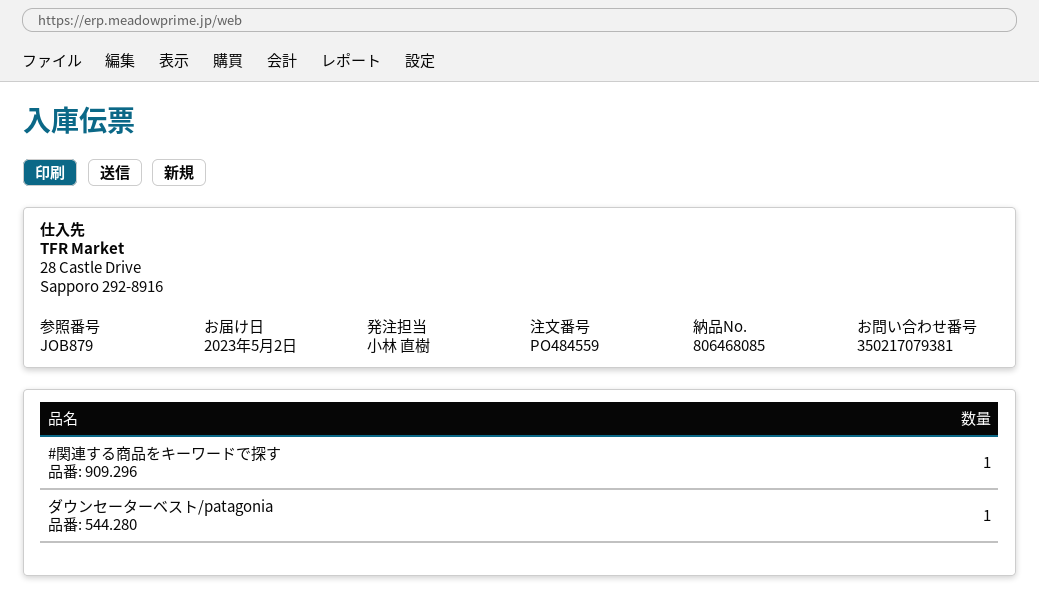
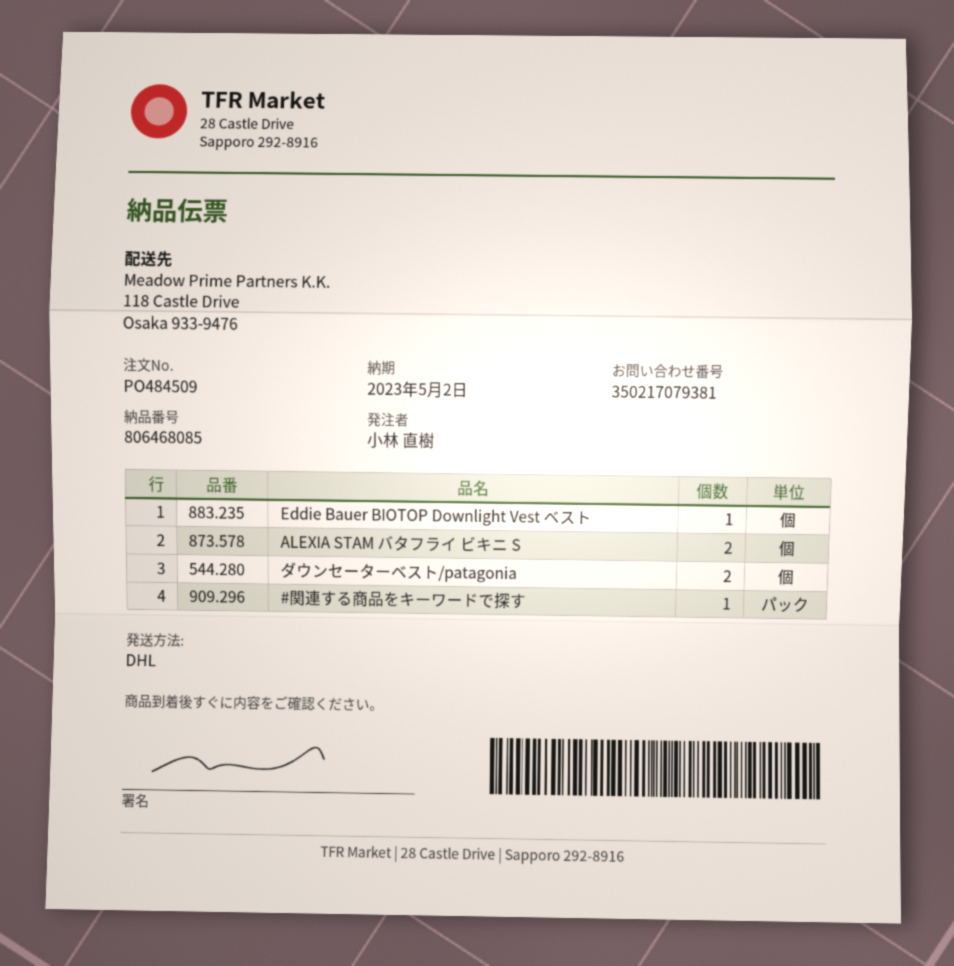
order number: PO484559 -> PO484509
ダウンセーターベスト/patagonia: 1 -> 2
Eddie Bauer BIOTOP Downlight Vest ベスト: none -> 1
ALEXIA STAM バタフライ ビキニ S: none -> 2

